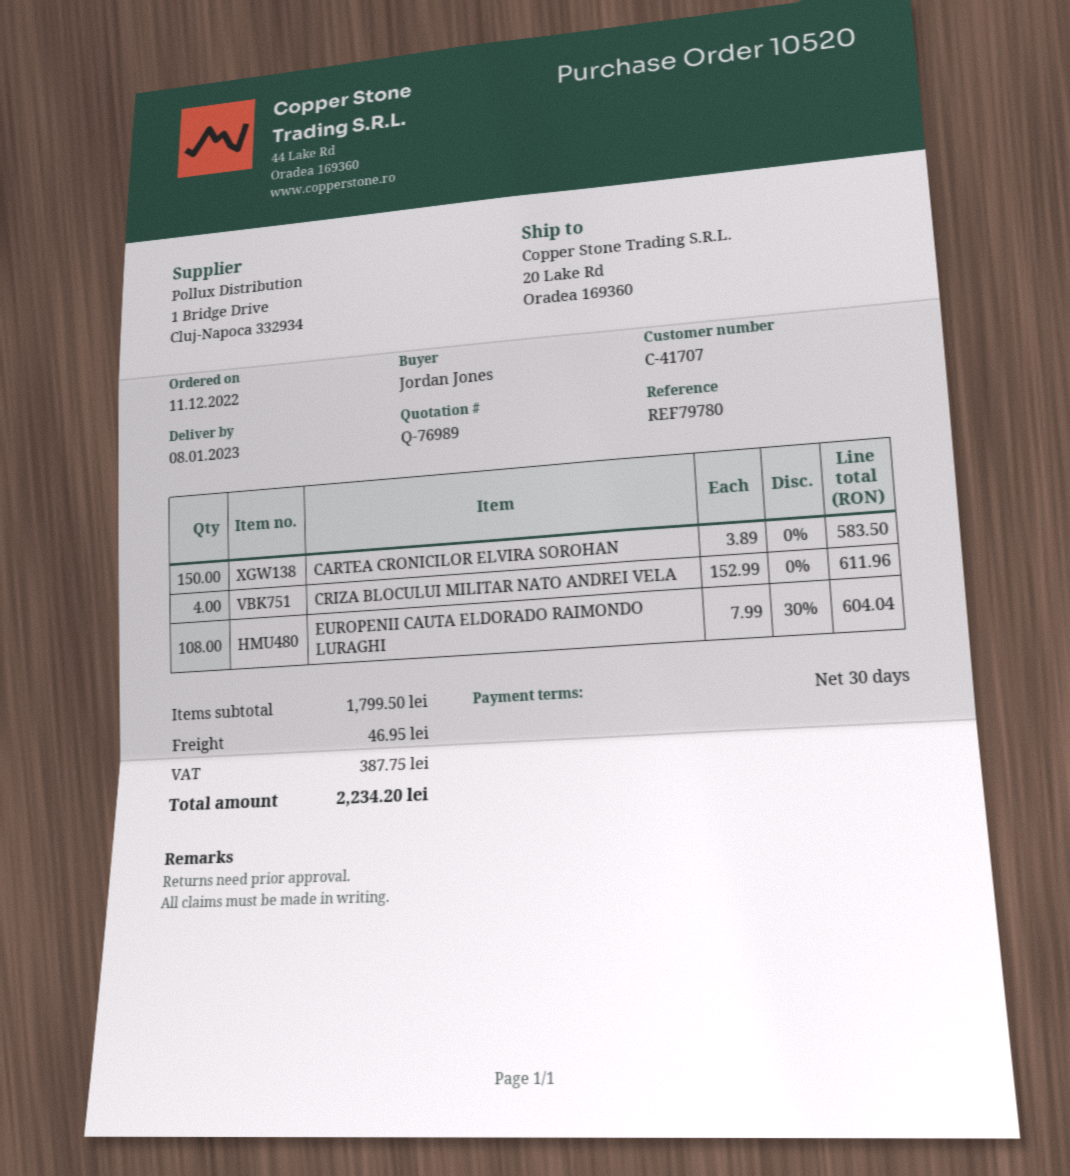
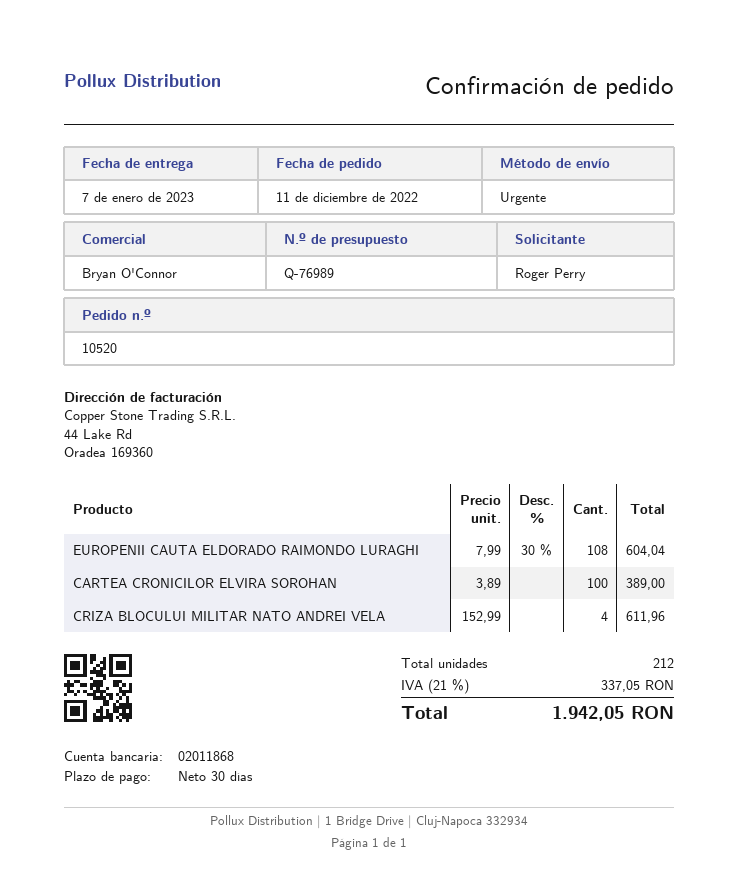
delivery date: 2023-01-08 -> 2023-01-07
ordered by: Jordan Jones -> Roger Perry
CARTEA CRONICILOR ELVIRA SOROHAN: 150 x 3.89 = 583.50 -> 100 x 3.89 = 389.00
shipping: 46.95 -> none
tax: 387.75 -> 337.05
total: 2234.20 -> 1942.05

